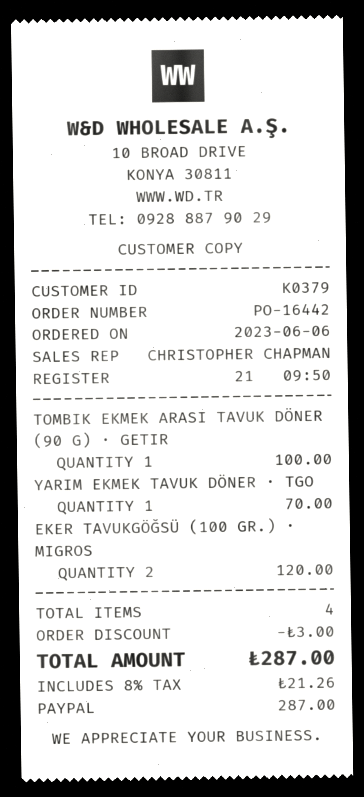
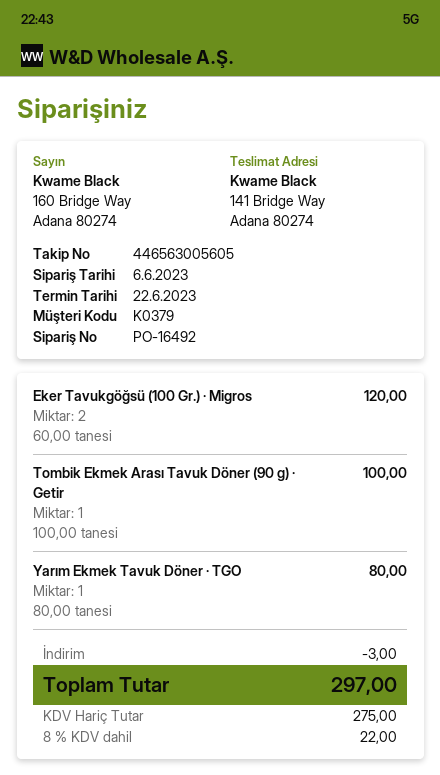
order number: PO-16442 -> PO-16492
YARIM EKMEK TAVUK DÖNER · TGO: 1 for 70.00 -> 1 for 80.00
tax: 8% = 21.26 -> 8% = 22.00
total: 287.00 -> 297.00

